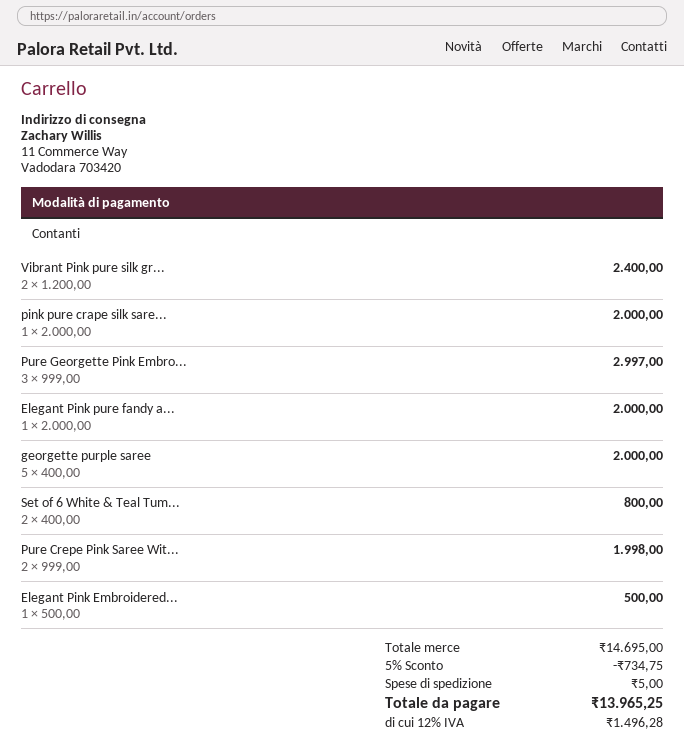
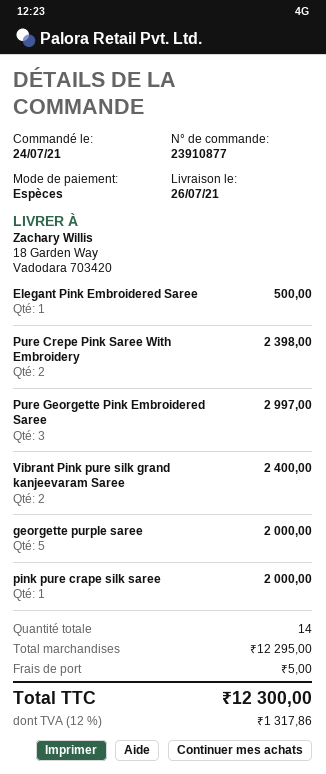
ship to: 11 Commerce Way, Vadodara 703420 -> 18 Garden Way, Vadodara 703420
Elegant Pink pure fandy a...: 1 for 2000.00 -> none
Set of 6 White & Teal Tum...: 2 for 800.00 -> none
Pure Crepe Pink Saree Wit...: 2 for 1998.00 -> 2 for 2398.00
subtotal: 14695.00 -> 12295.00
discount: 5% = 734.75 -> none
tax: 12% = 1496.28 -> 12% = 1317.86
total: 13965.25 -> 12300.00

